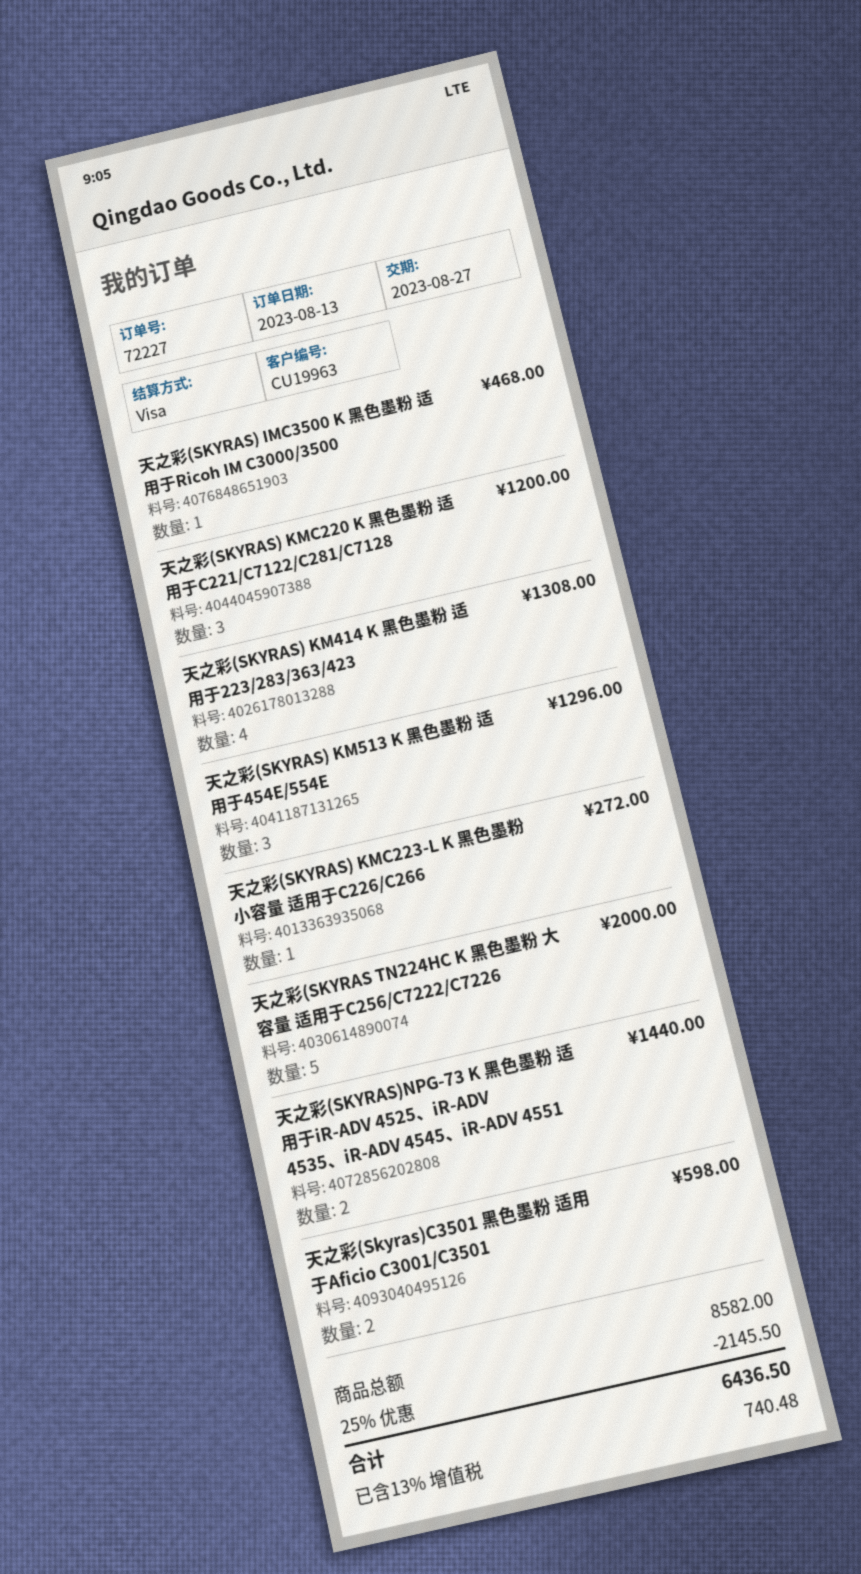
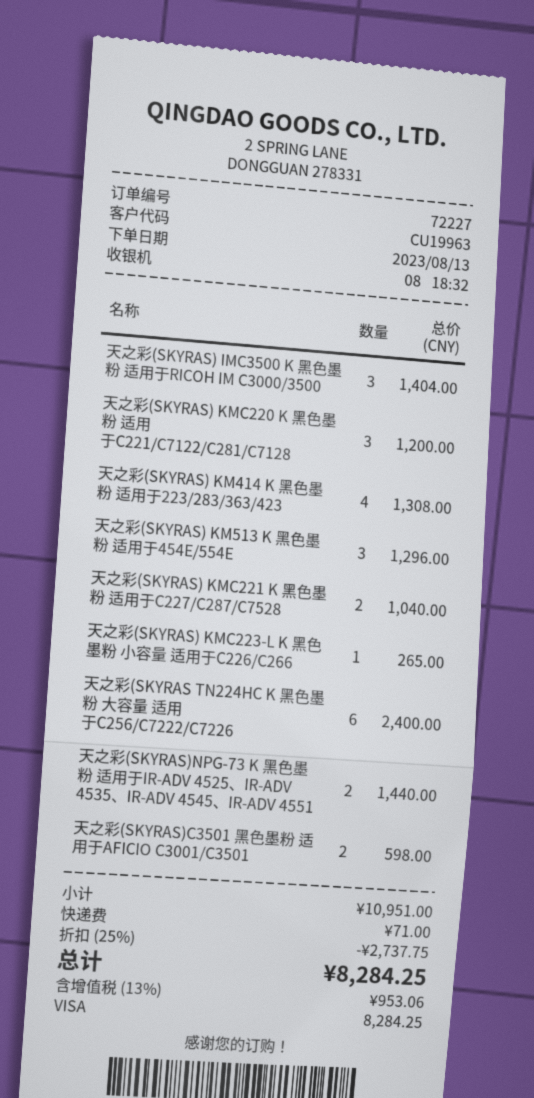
天之彩(SKYRAS) IMC3500 K 黑色墨粉 适用于Ricoh IM C3000/3500: 1 for 468.00 -> 3 for 1404.00
天之彩(SKYRAS) KMC223-L K 黑色墨粉 小容量 适用于C226/C266: 1 for 272.00 -> 1 for 265.00
天之彩(SKYRAS TN224HC K 黑色墨粉 大容量 适用于C256/C7222/C7226: 5 for 2000.00 -> 6 for 2400.00
天之彩(SKYRAS) KMC221 K 黑色墨粉 适用于C227/C287/C7528: none -> 2 for 1040.00
subtotal: 8582.00 -> 10951.00
discount: 25% = 2145.50 -> 25% = 2737.75
shipping: none -> 71.00
tax: 13% = 740.48 -> 13% = 953.06
total: 6436.50 -> 8284.25

